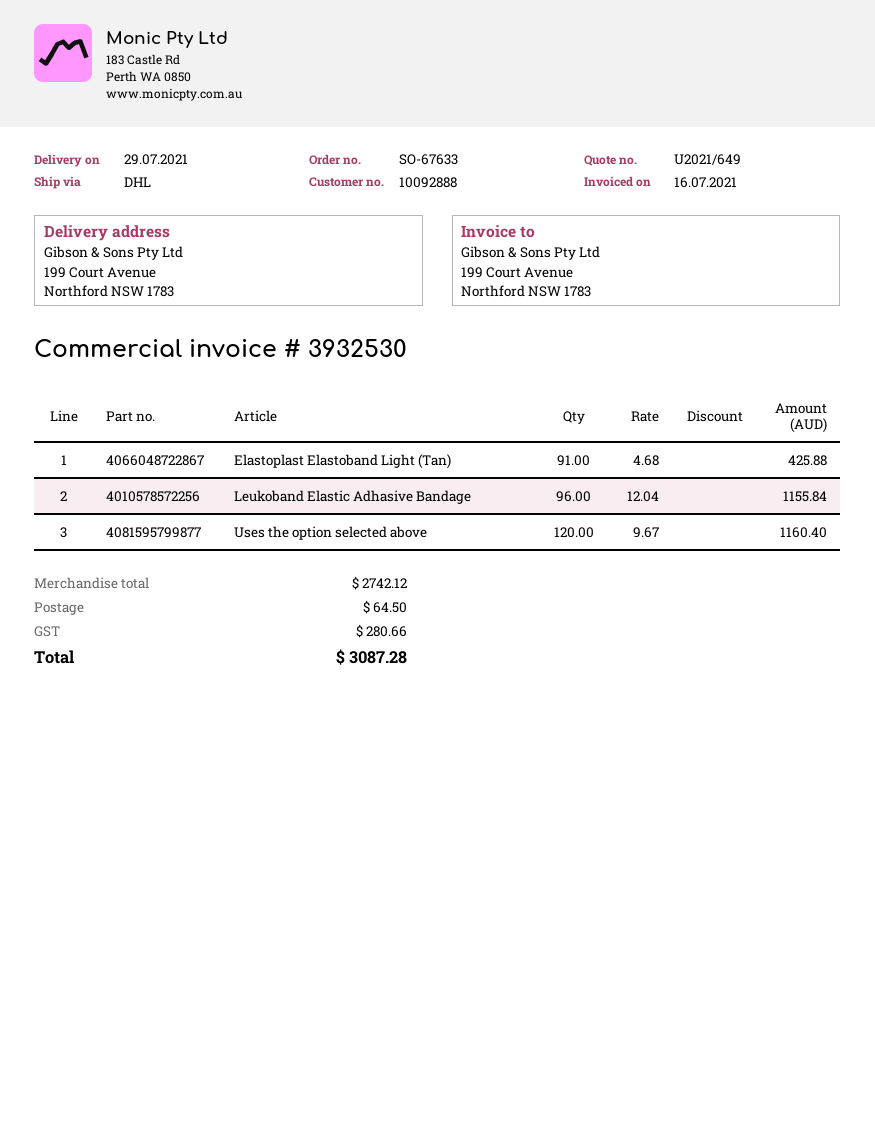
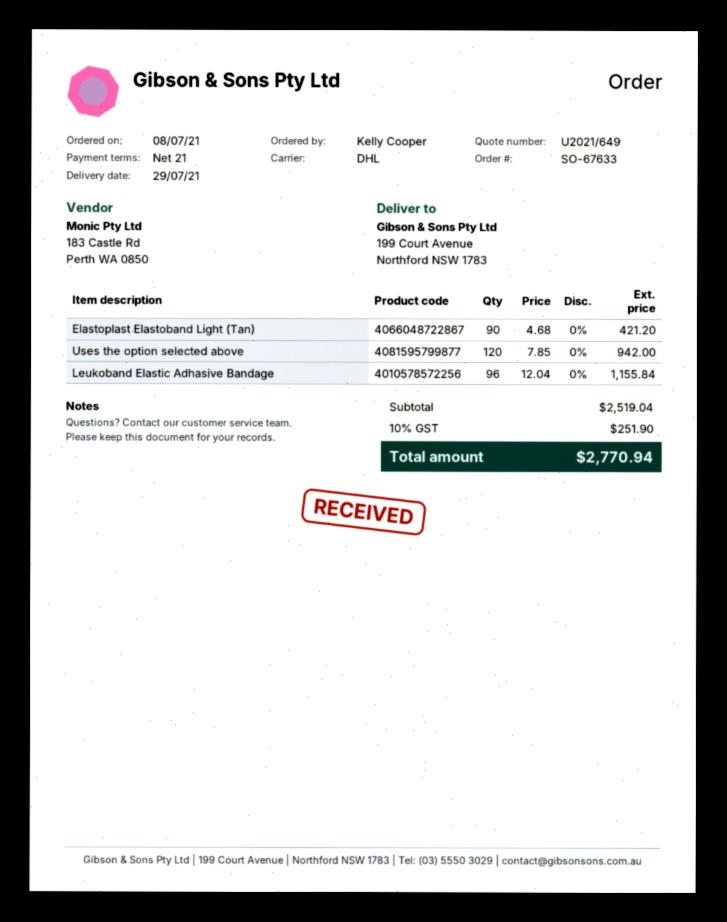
Elastoplast Elastoband Light (Tan): 91 x 4.68 = 425.88 -> 90 x 4.68 = 421.20
Uses the option selected above: 120 x 9.67 = 1160.40 -> 120 x 7.85 = 942.00
subtotal: 2742.12 -> 2519.04
shipping: 64.50 -> none
tax: 280.66 -> 251.90
total: 3087.28 -> 2770.94

